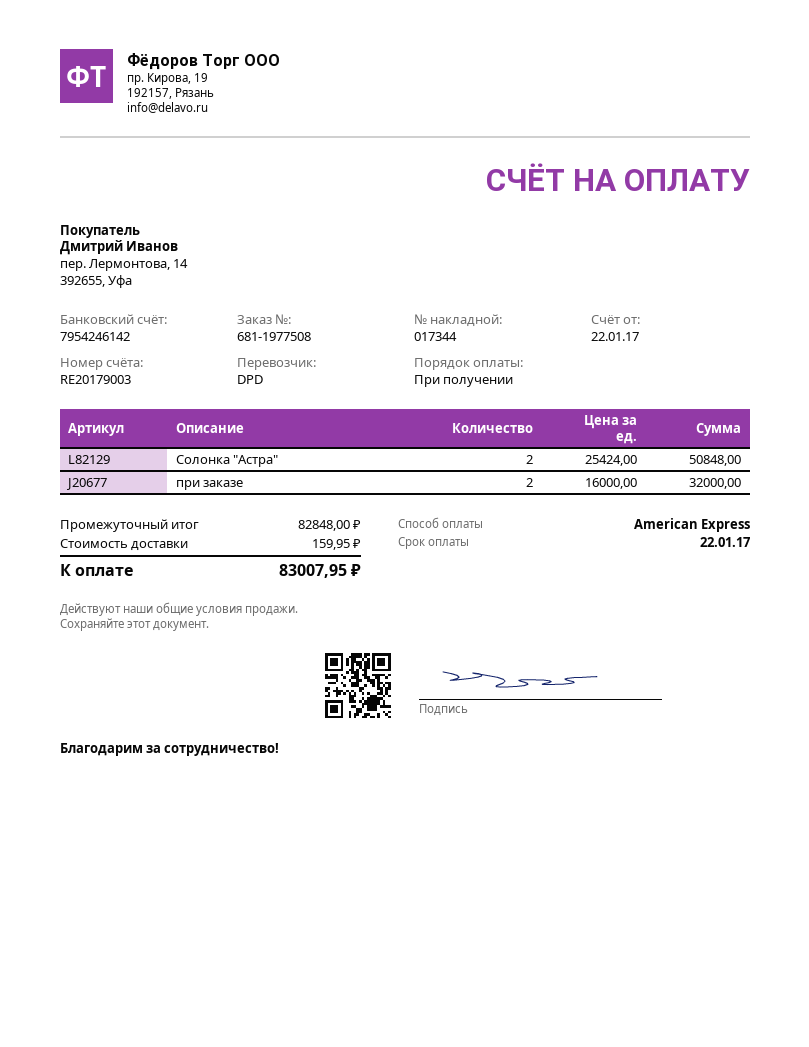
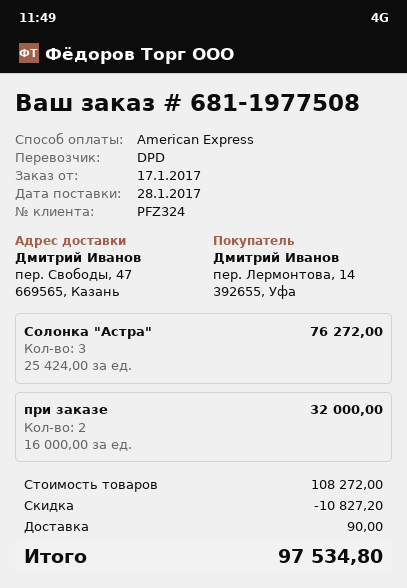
Солонка "Астра": 2 x 25424.00 = 50848.00 -> 3 x 25424.00 = 76272.00
subtotal: 82848.00 -> 108272.00
discount: none -> 10827.20
shipping: 159.95 -> 90.00
total: 83007.95 -> 97534.80

